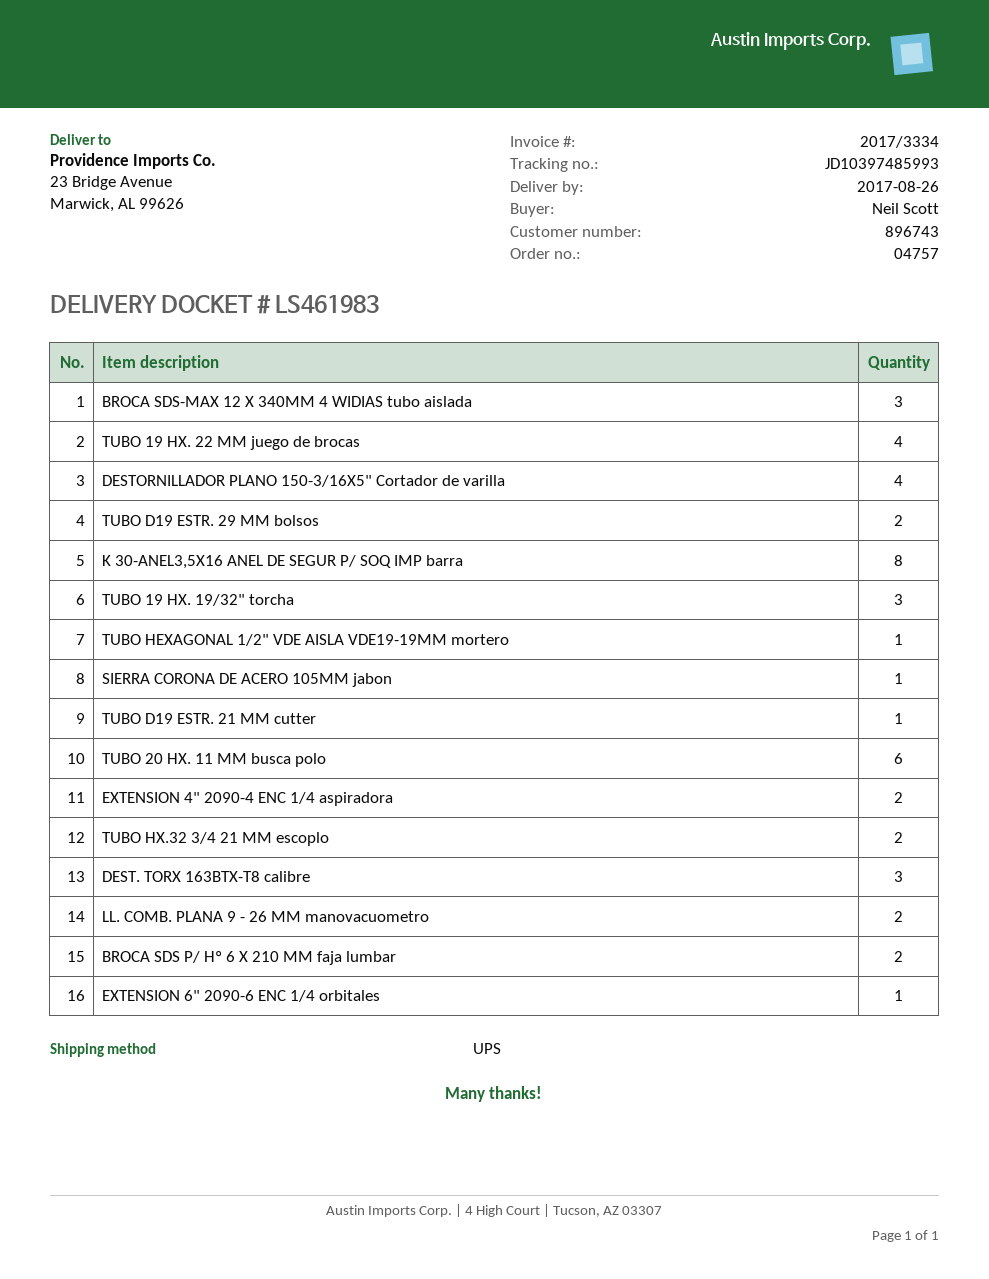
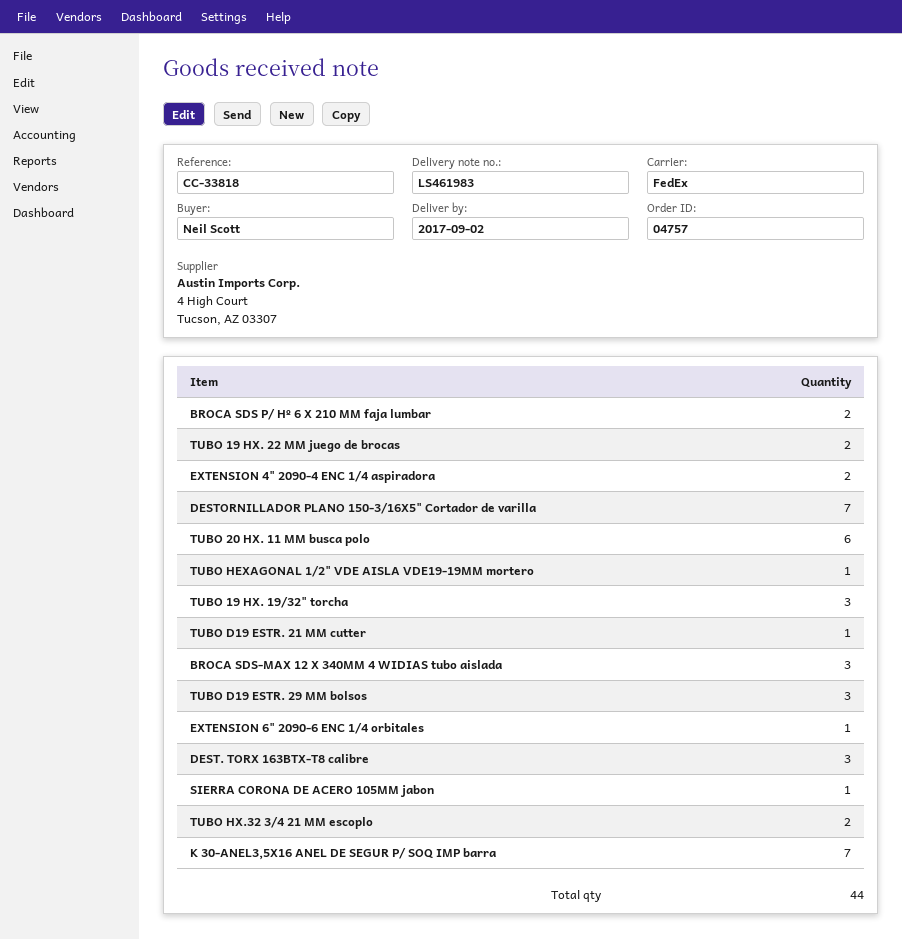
delivery date: 2017-08-26 -> 2017-09-02
shipping method: UPS -> FedEx
TUBO 19 HX. 22 MM juego de brocas: 4 -> 2
DESTORNILLADOR PLANO 150-3/16X5" Cortador de varilla: 4 -> 7
TUBO D19 ESTR. 29 MM bolsos: 2 -> 3
K 30-ANEL3,5X16 ANEL DE SEGUR P/ SOQ IMP barra: 8 -> 7
LL. COMB. PLANA 9 - 26 MM manovacuometro: 2 -> none

